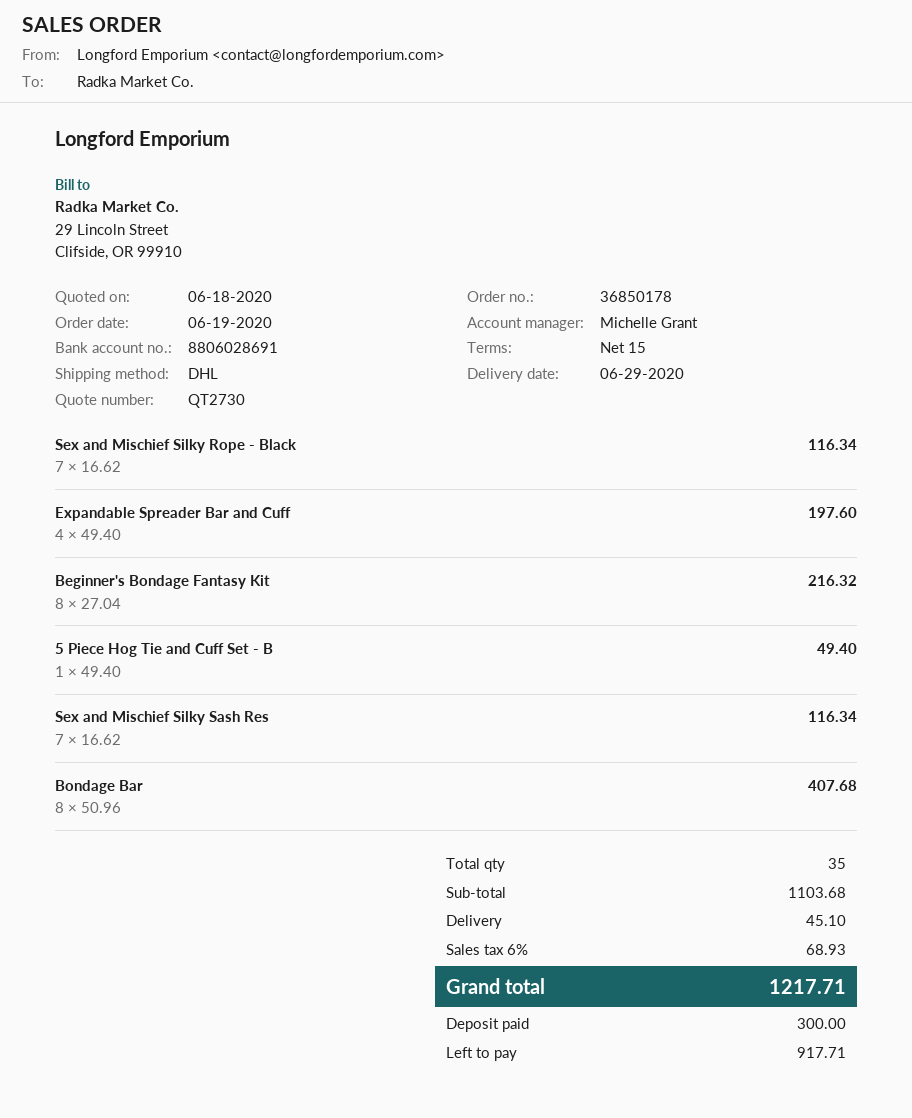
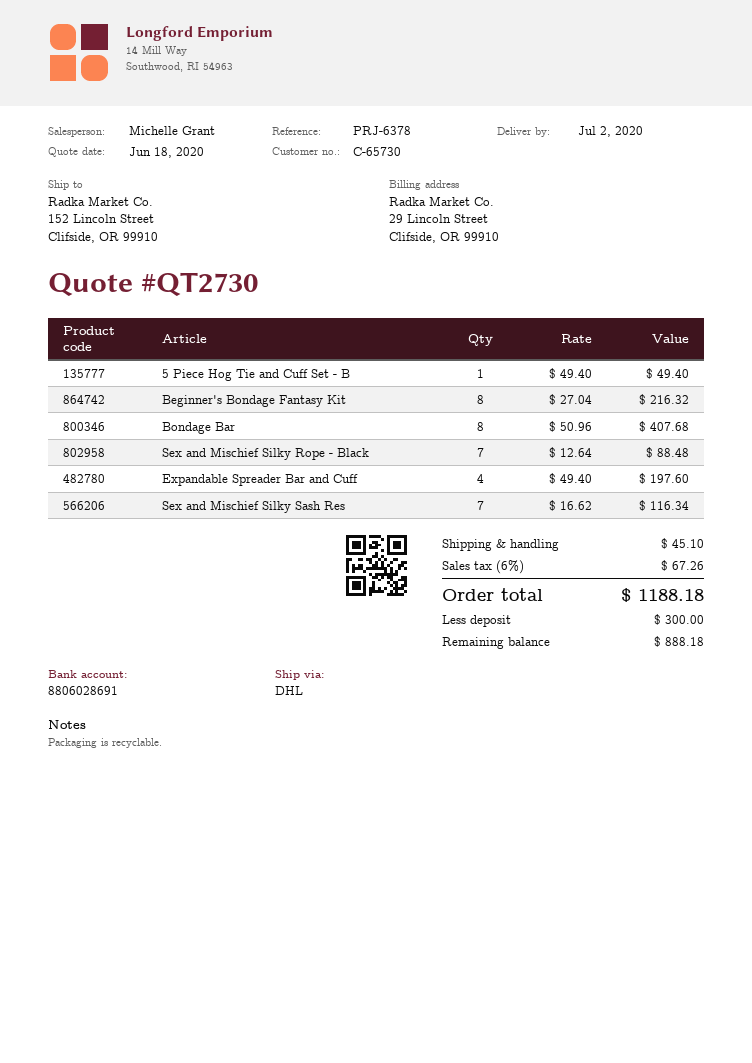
delivery date: 2020-06-29 -> 2020-07-02
Sex and Mischief Silky Rope - Black: 7 x 16.62 = 116.34 -> 7 x 12.64 = 88.48
tax: 6% = 68.93 -> 6% = 67.26
total: 1217.71 -> 1188.18
balance: 917.71 -> 888.18

